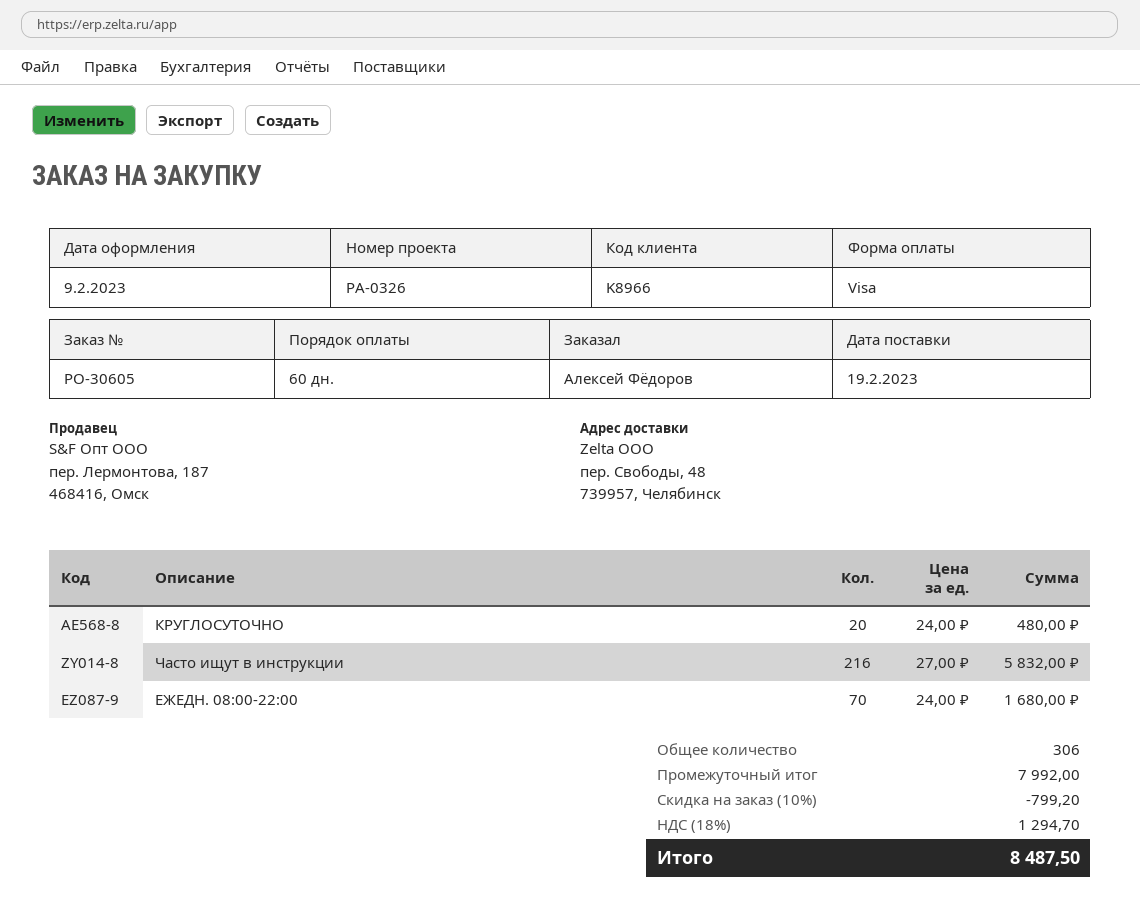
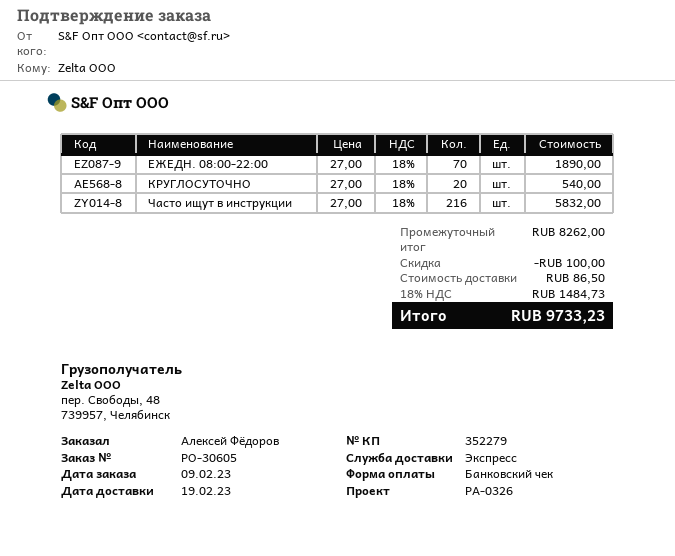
payment method: Visa -> cheque
КРУГЛОСУТОЧНО: 20 x 24.00 = 480.00 -> 20 x 27.00 = 540.00
ЕЖЕДН. 08:00-22:00: 70 x 24.00 = 1680.00 -> 70 x 27.00 = 1890.00
subtotal: 7992.00 -> 8262.00
discount: 799.20 -> 100.00
shipping: none -> 86.50
tax: 18% = 1294.70 -> 18% = 1484.73
total: 8487.50 -> 9733.23

